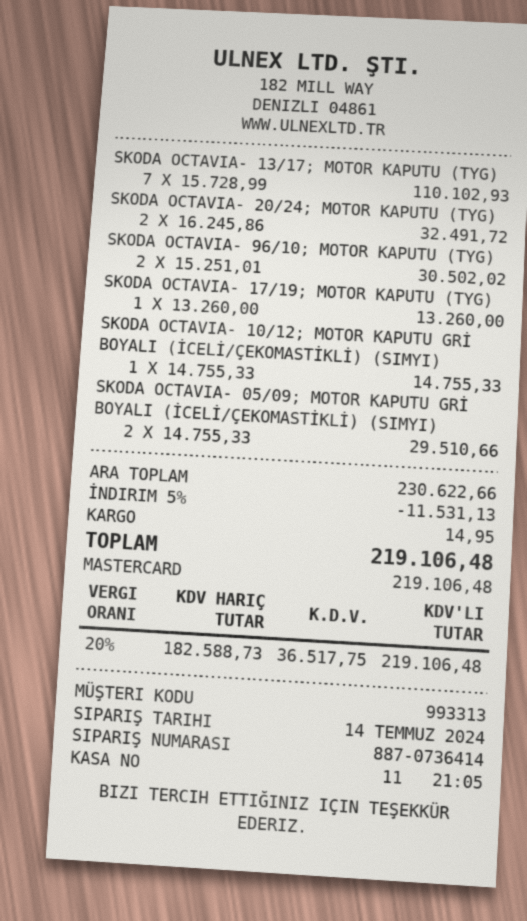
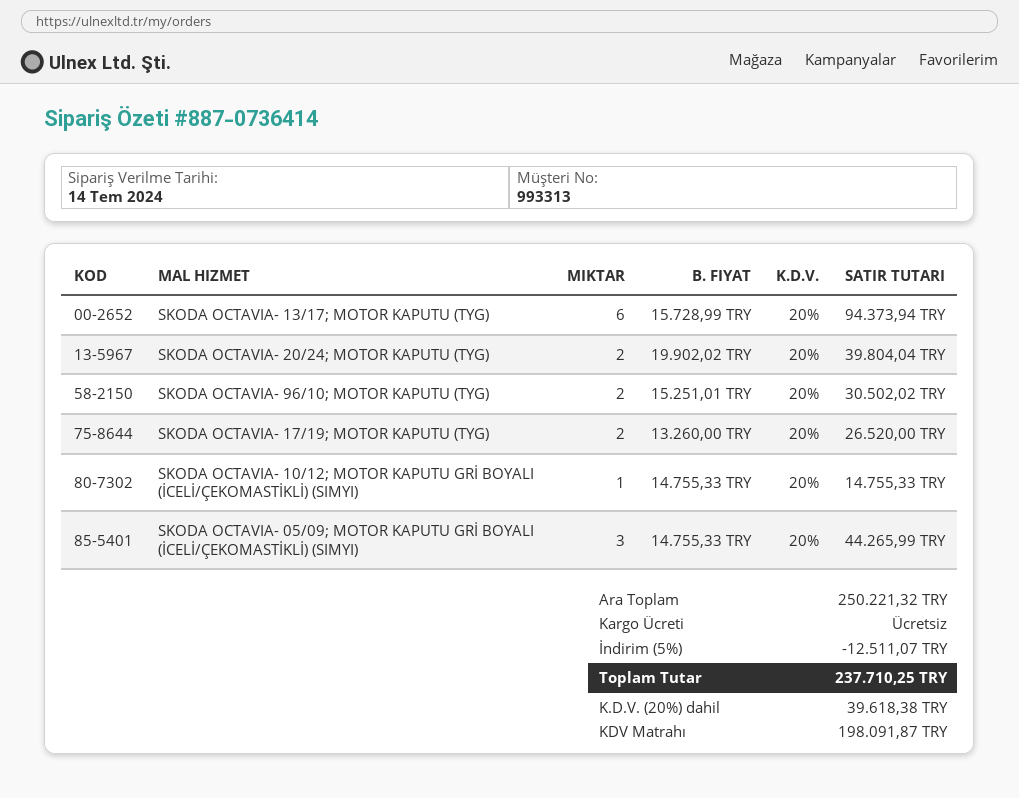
SKODA OCTAVIA- 13/17; MOTOR KAPUTU (TYG): 7 x 15728.99 = 110102.93 -> 6 x 15728.99 = 94373.94
SKODA OCTAVIA- 20/24; MOTOR KAPUTU (TYG): 2 x 16245.86 = 32491.72 -> 2 x 19902.02 = 39804.04
SKODA OCTAVIA- 17/19; MOTOR KAPUTU (TYG): 1 x 13260.00 = 13260.00 -> 2 x 13260.00 = 26520.00
SKODA OCTAVIA- 05/09; MOTOR KAPUTU GRİ BOYALI (İCELİ/ÇEKOMASTİKLİ) (SIMYI): 2 x 14755.33 = 29510.66 -> 3 x 14755.33 = 44265.99
subtotal: 230622.66 -> 250221.32
discount: 5% = 11531.13 -> 5% = 12511.07
shipping: 14.95 -> 0.00
net: 182588.73 -> 198091.87
tax: 20% = 36517.75 -> 20% = 39618.38
total: 219106.48 -> 237710.25

